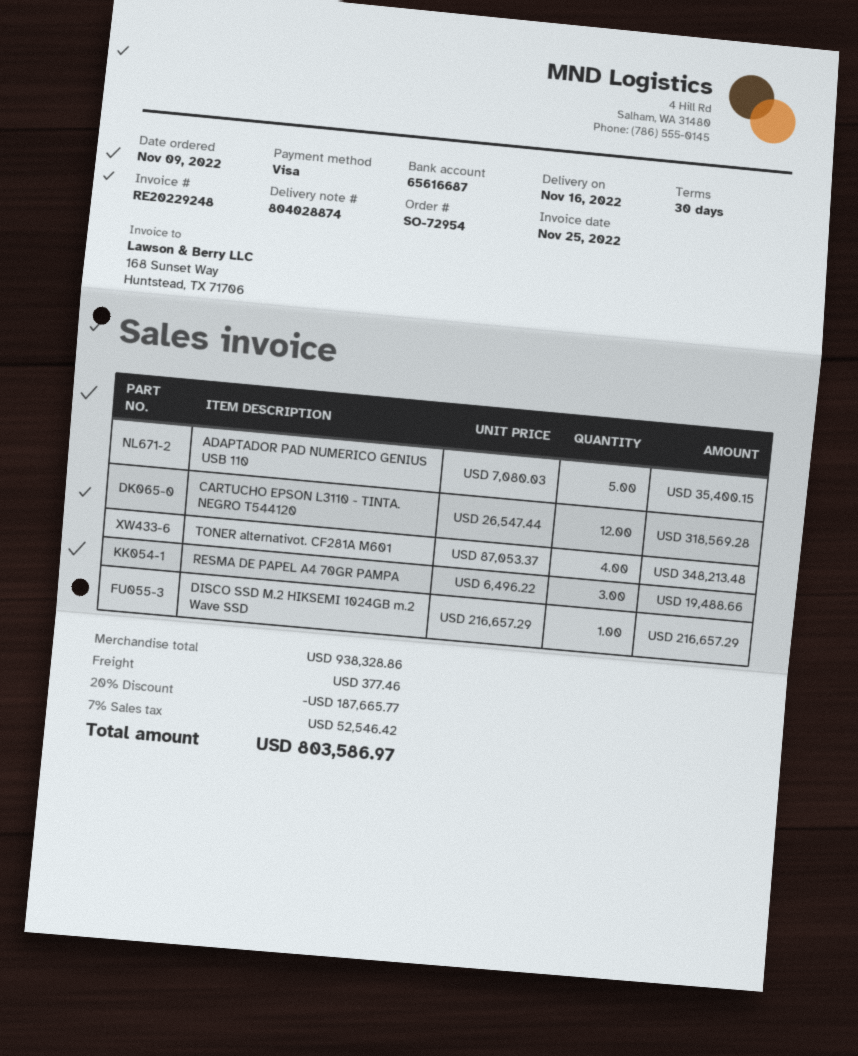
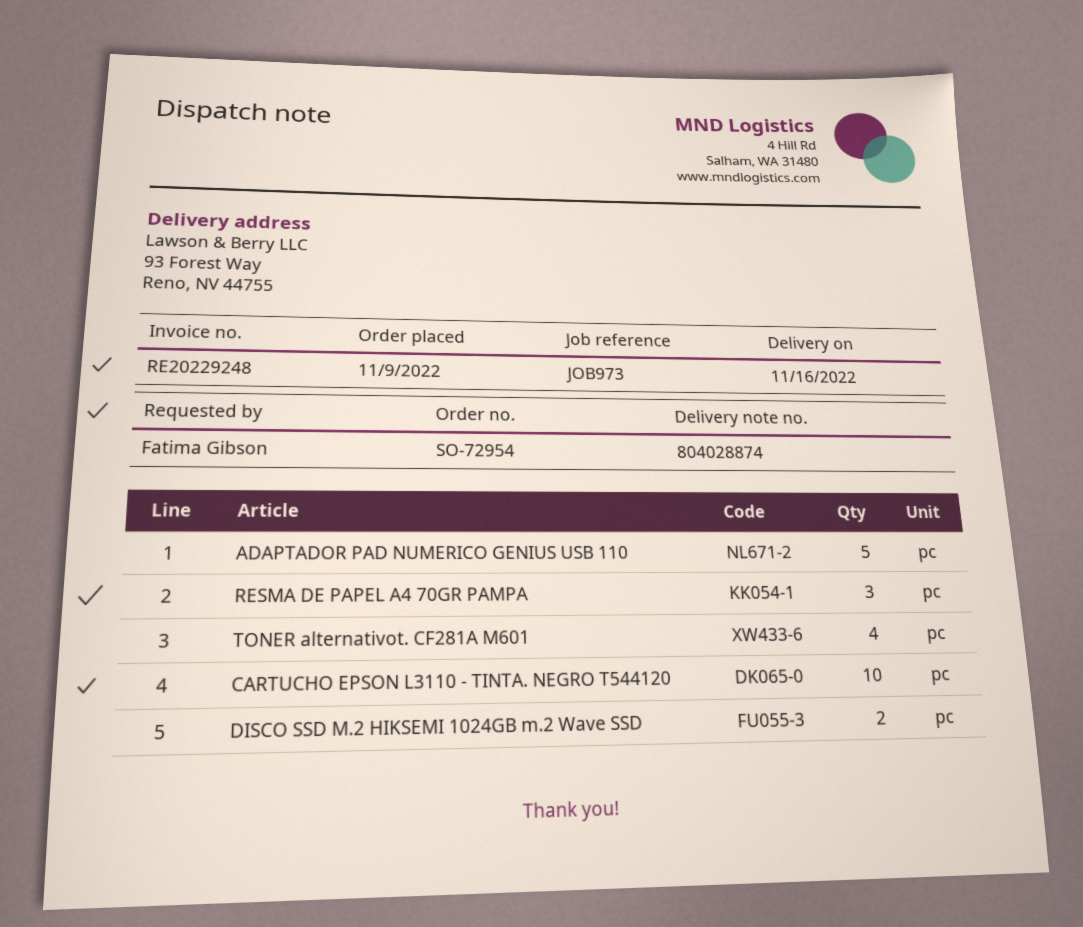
CARTUCHO EPSON L3110 - TINTA. NEGRO T544120: 12 -> 10
DISCO SSD M.2 HIKSEMI 1024GB m.2 Wave SSD: 1 -> 2

